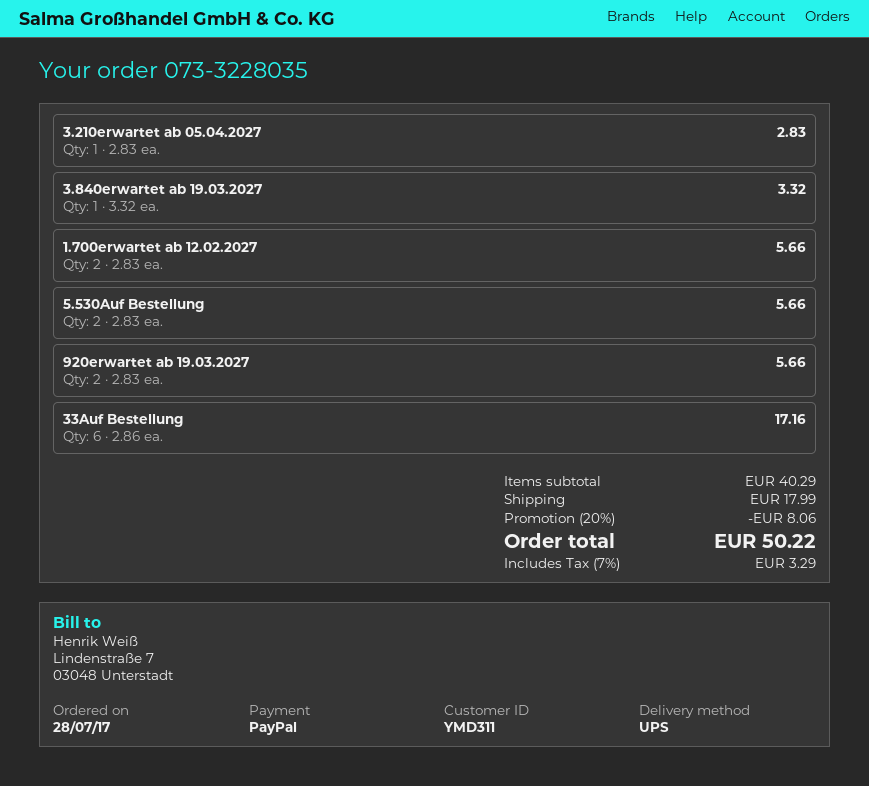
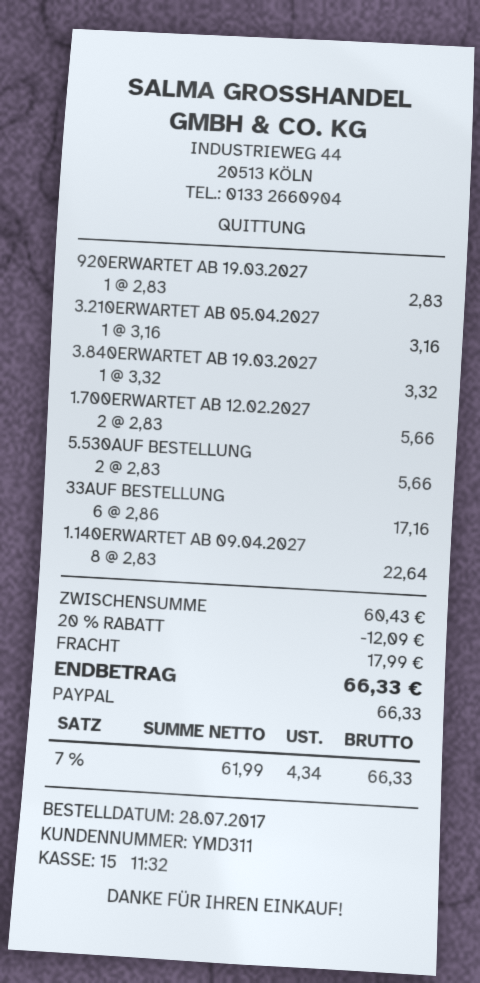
3.210erwartet ab 05.04.2027: 1 x 2.83 = 2.83 -> 1 x 3.16 = 3.16
920erwartet ab 19.03.2027: 2 x 2.83 = 5.66 -> 1 x 2.83 = 2.83
1.140ERWARTET AB 09.04.2027: none -> 8 x 2.83 = 22.64
subtotal: 40.29 -> 60.43
discount: 20% = 8.06 -> 20% = 12.09
tax: 7% = 3.29 -> 7% = 4.34
total: 50.22 -> 66.33

